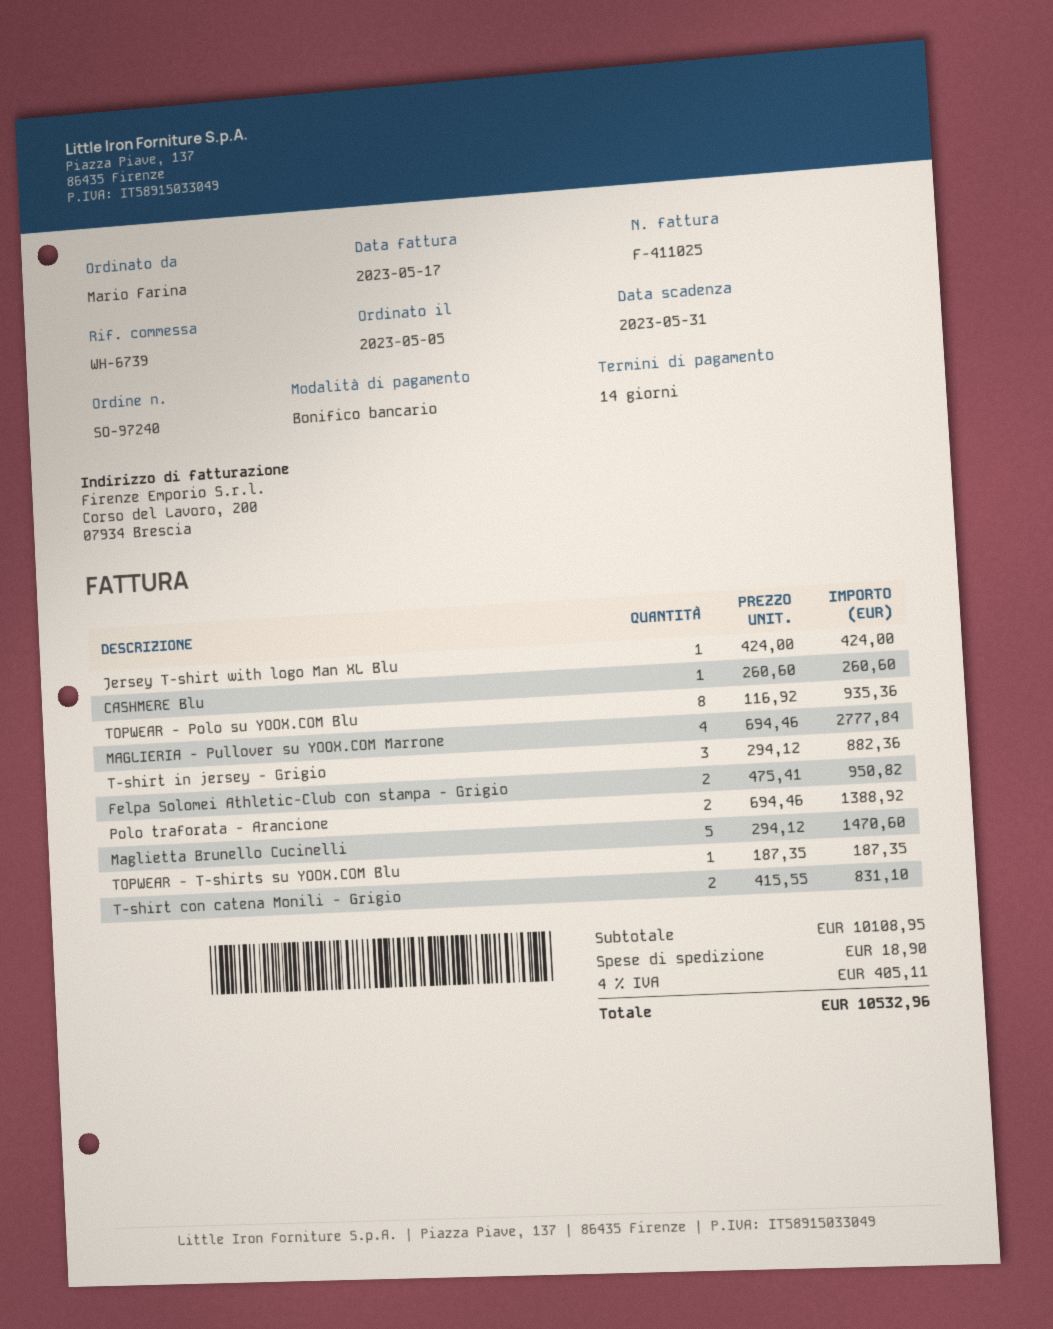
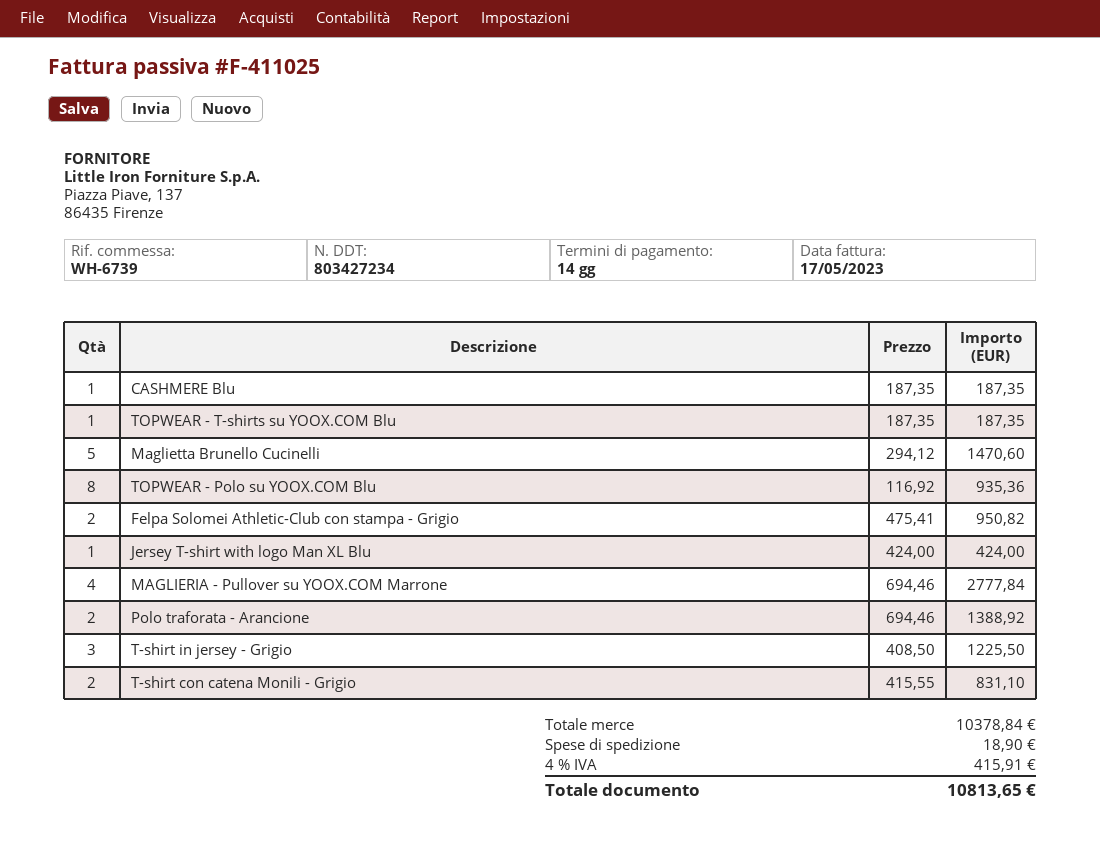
CASHMERE Blu: 1 x 260.60 = 260.60 -> 1 x 187.35 = 187.35
T-shirt in jersey - Grigio: 3 x 294.12 = 882.36 -> 3 x 408.50 = 1225.50
subtotal: 10108.95 -> 10378.84
tax: 4% = 405.11 -> 4% = 415.91
total: 10532.96 -> 10813.65

